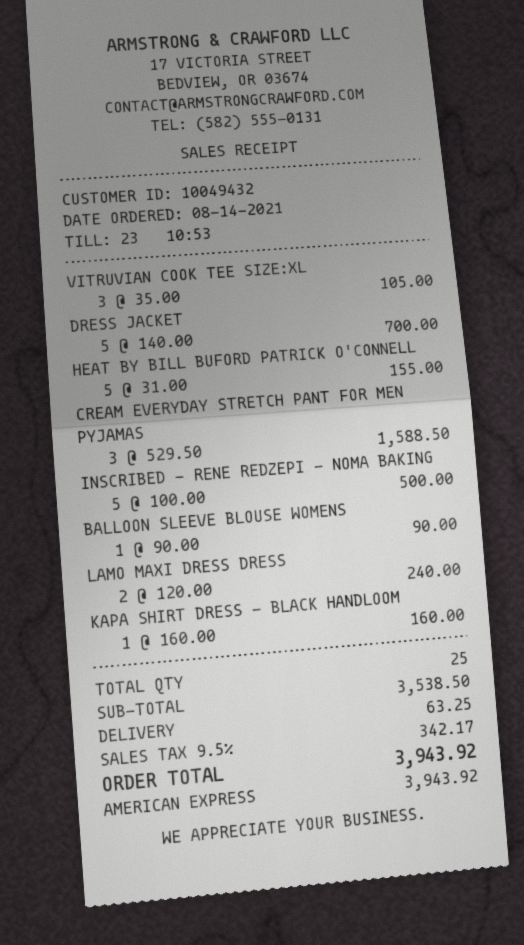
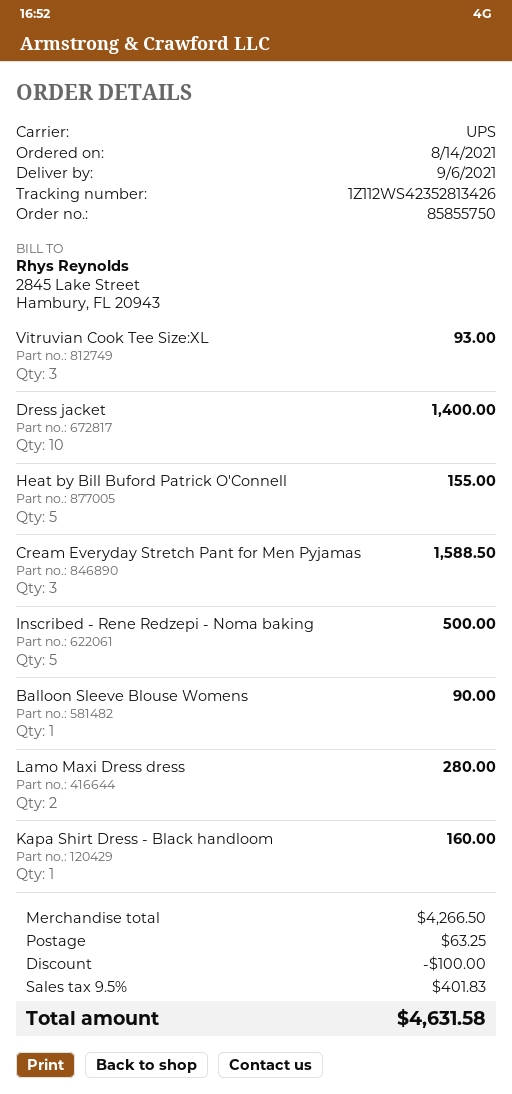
VITRUVIAN COOK TEE SIZE:XL: 3 for 105.00 -> 3 for 93.00
DRESS JACKET: 5 for 700.00 -> 10 for 1400.00
LAMO MAXI DRESS DRESS: 2 for 240.00 -> 2 for 280.00
subtotal: 3538.50 -> 4266.50
discount: none -> 100.00
tax: 9.5% = 342.17 -> 9.5% = 401.83
total: 3943.92 -> 4631.58

